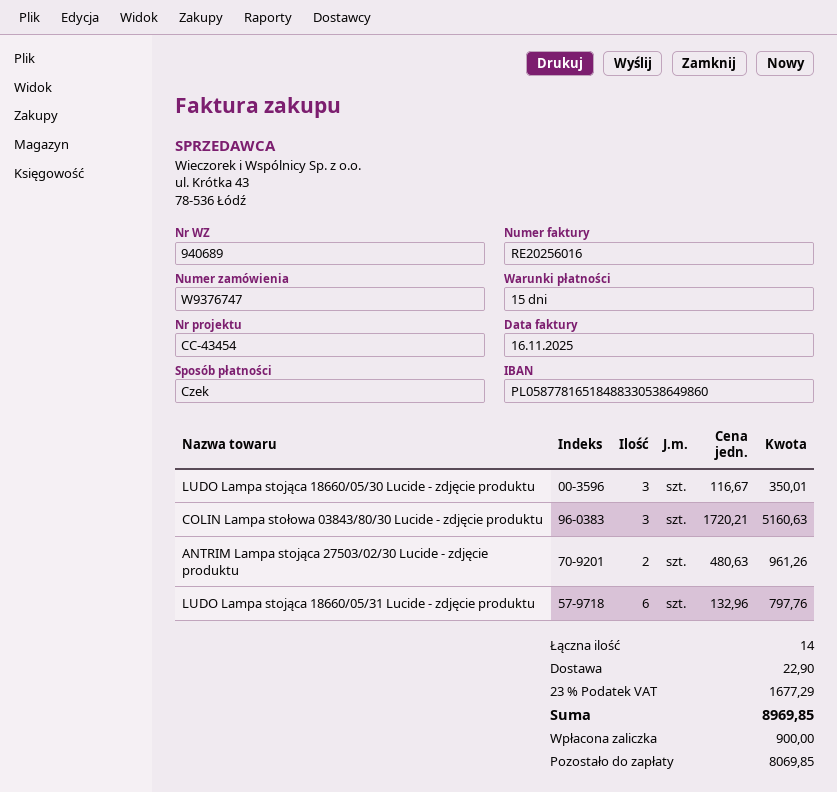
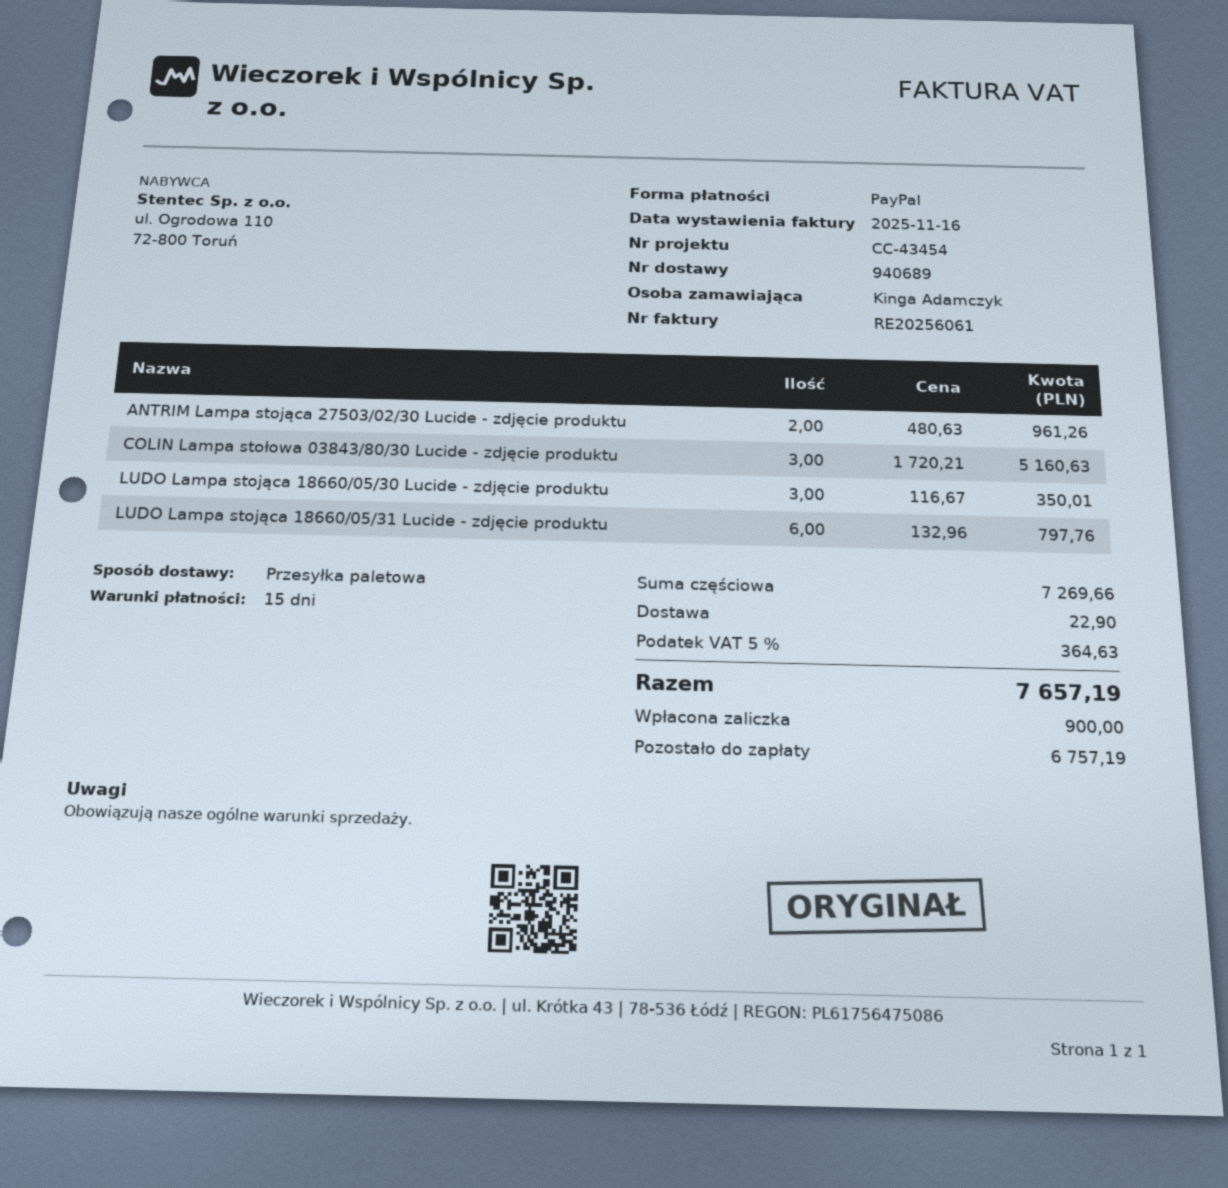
invoice number: RE20256016 -> RE20256061
payment method: cheque -> PayPal
tax: 23% = 1677.29 -> 5% = 364.63
total: 8969.85 -> 7657.19
balance: 8069.85 -> 6757.19

